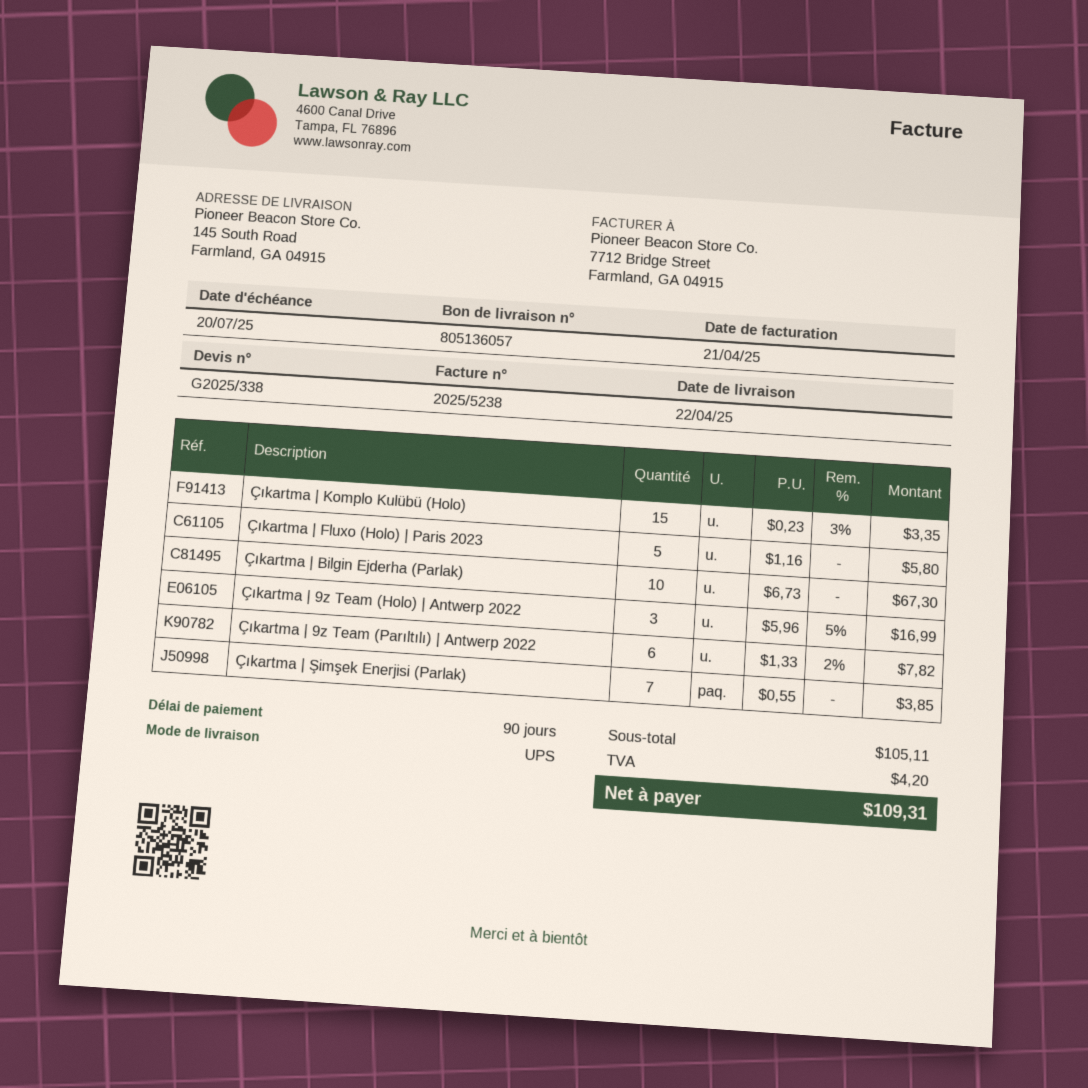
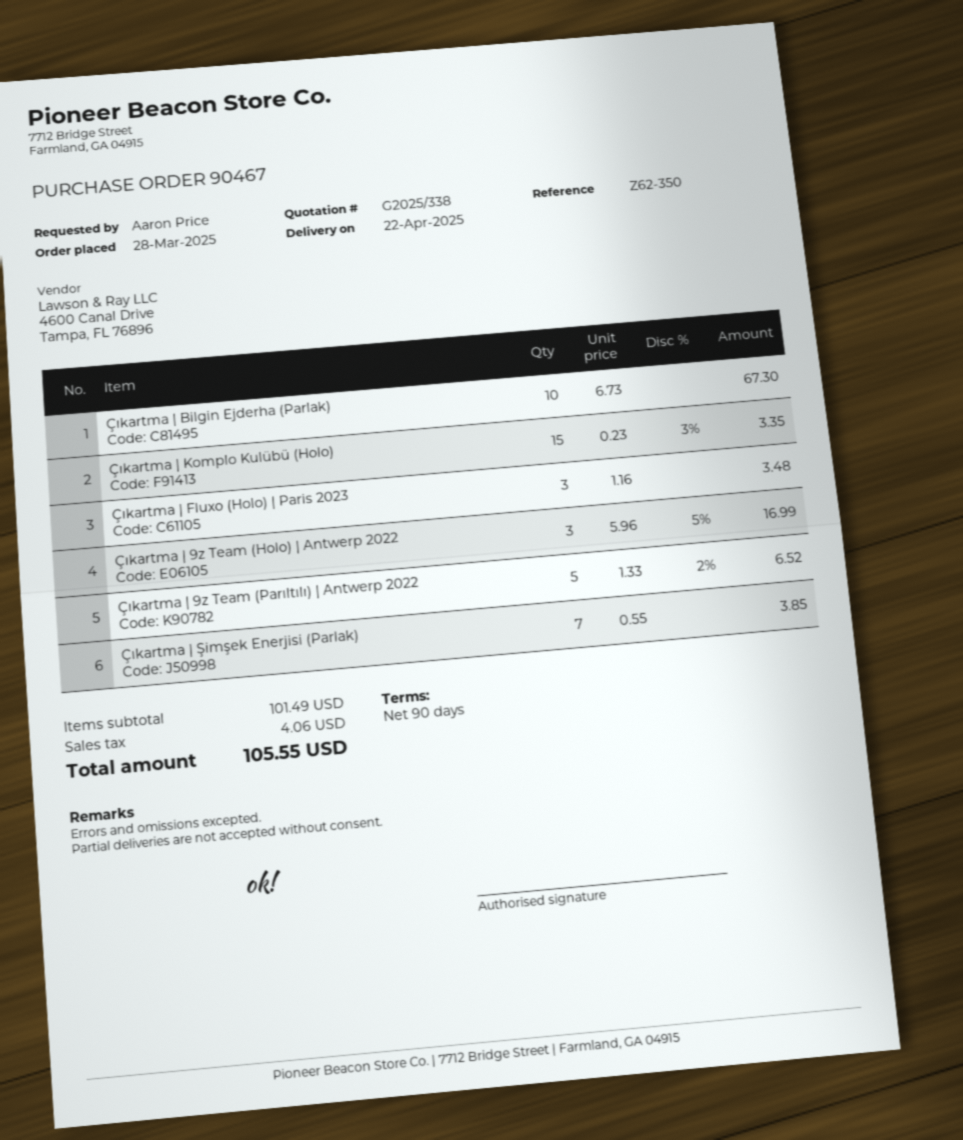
Çıkartma | Fluxo (Holo) | Paris 2023: 5 x 1.16 = 5.80 -> 3 x 1.16 = 3.48
Çıkartma | 9z Team (Parıltılı) | Antwerp 2022: 6 x 1.33 - 2% = 7.82 -> 5 x 1.33 - 2% = 6.52
subtotal: 105.11 -> 101.49
tax: 4.20 -> 4.06
total: 109.31 -> 105.55

